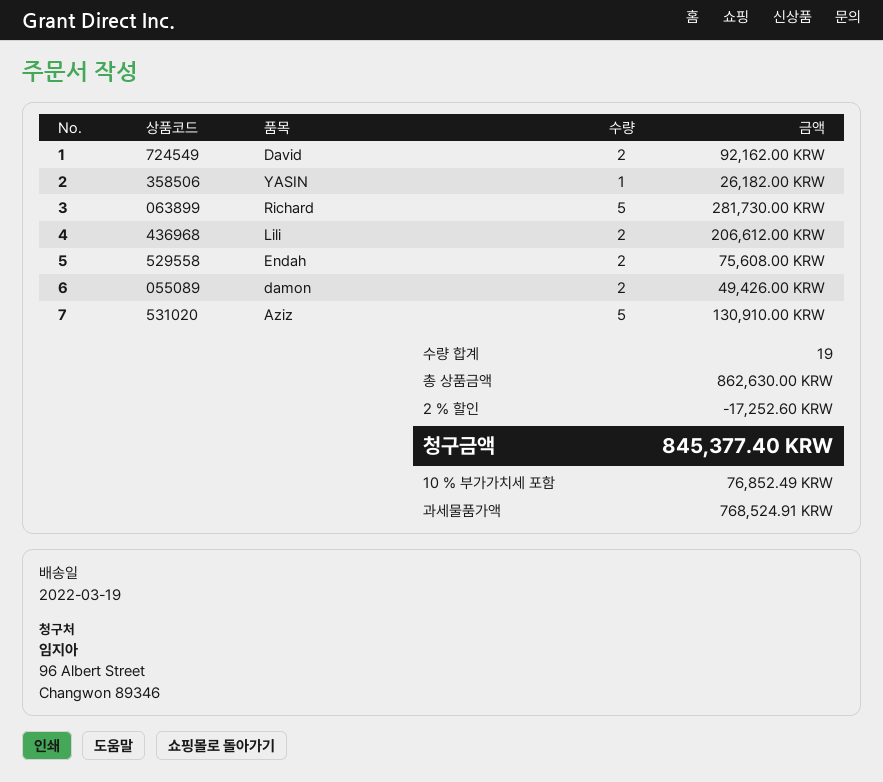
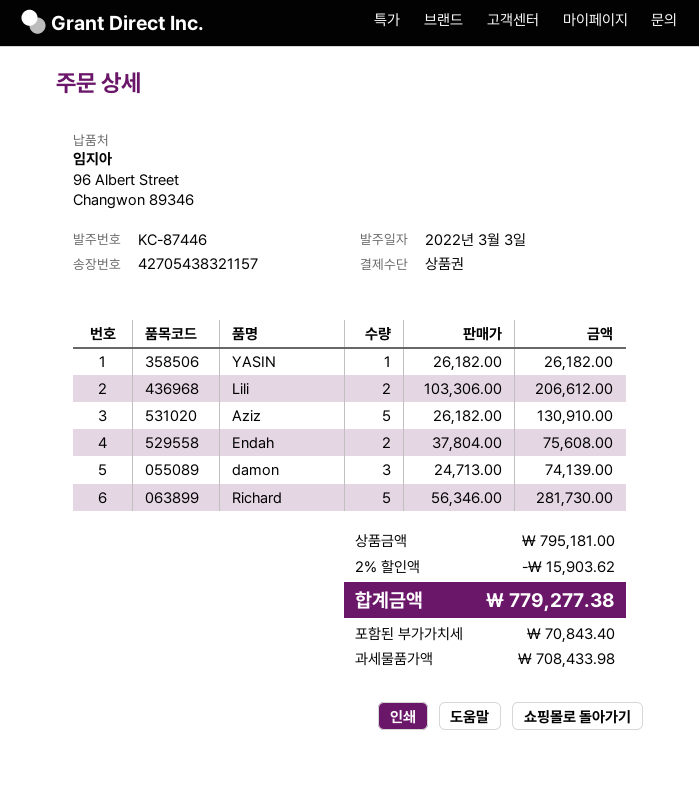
David: 2 for 92162.00 -> none
damon: 2 for 49426.00 -> 3 for 74139.00
subtotal: 862630.00 -> 795181.00
discount: 2% = 17252.60 -> 2% = 15903.62
net: 768524.91 -> 708433.98
tax: 76852.49 -> 70843.40
total: 845377.40 -> 779277.38

